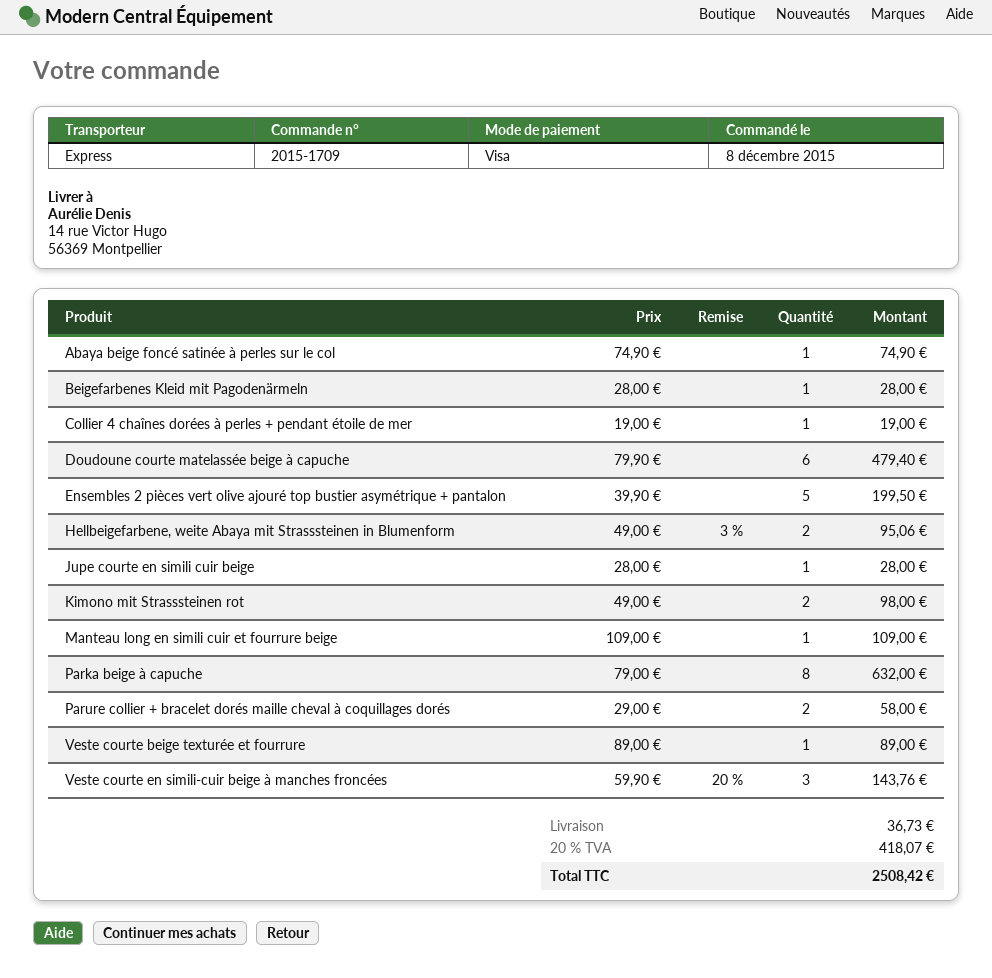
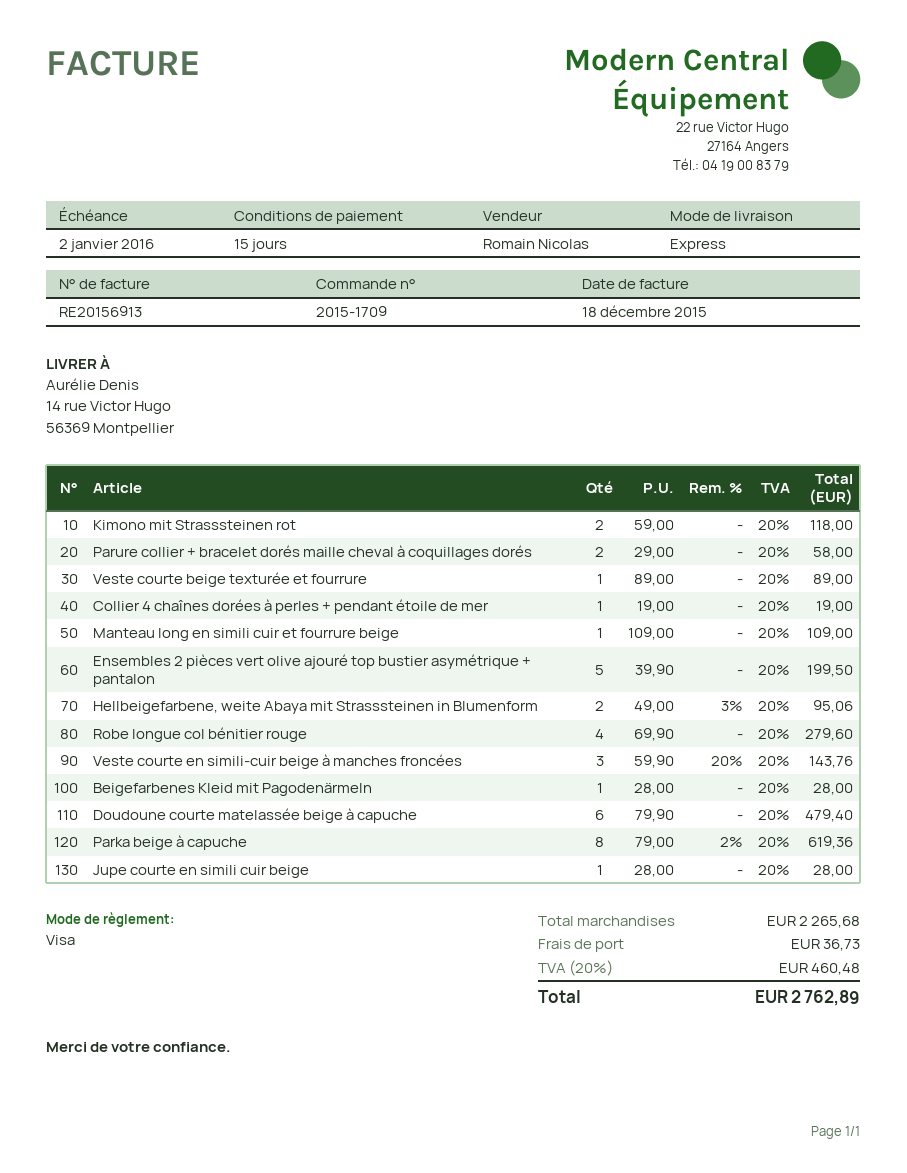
Abaya beige foncé satinée à perles sur le col: 1 x 74.90 = 74.90 -> none
Kimono mit Strasssteinen rot: 2 x 49.00 = 98.00 -> 2 x 59.00 = 118.00
Parka beige à capuche: 8 x 79.00 = 632.00 -> 8 x 79.00 - 2% = 619.36
Robe longue col bénitier rouge: none -> 4 x 69.90 = 279.60
tax: 20% = 418.07 -> 20% = 460.48
total: 2508.42 -> 2762.89

